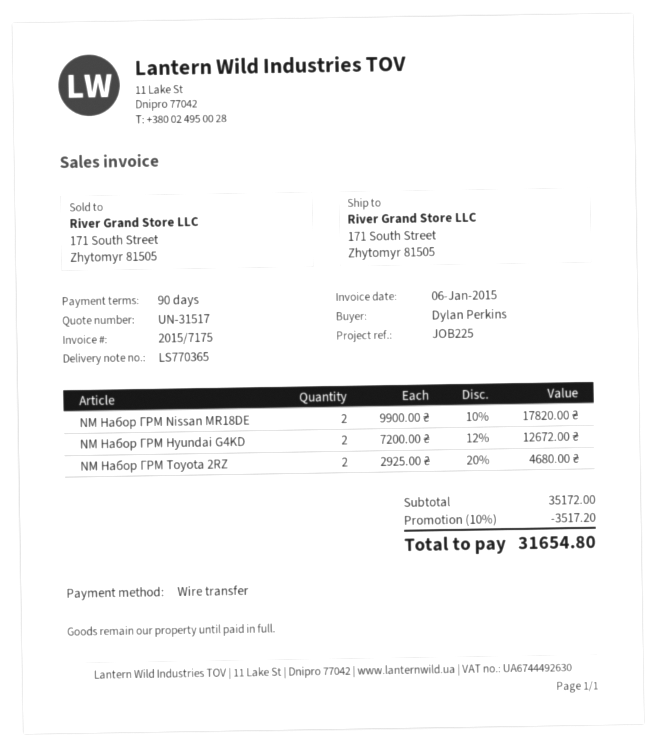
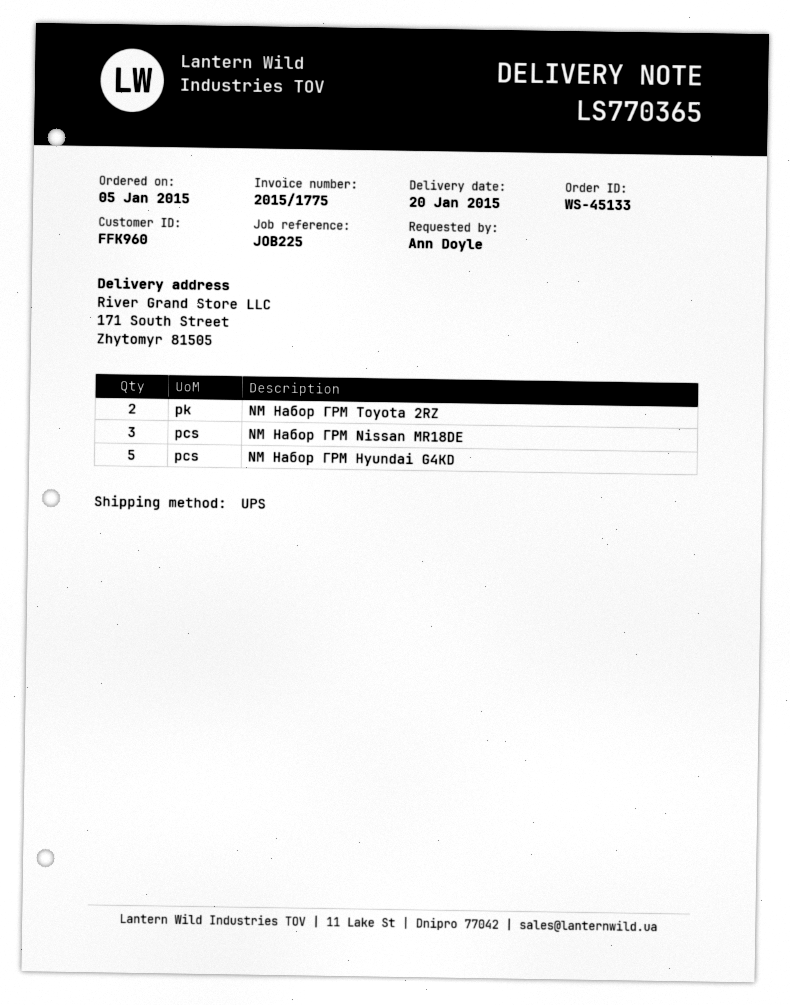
invoice number: 2015/7175 -> 2015/1775
ordered by: Dylan Perkins -> Ann Doyle
NM Набор ГРМ Nissan MR18DE: 2 -> 3
NM Набор ГРМ Hyundai G4KD: 2 -> 5

